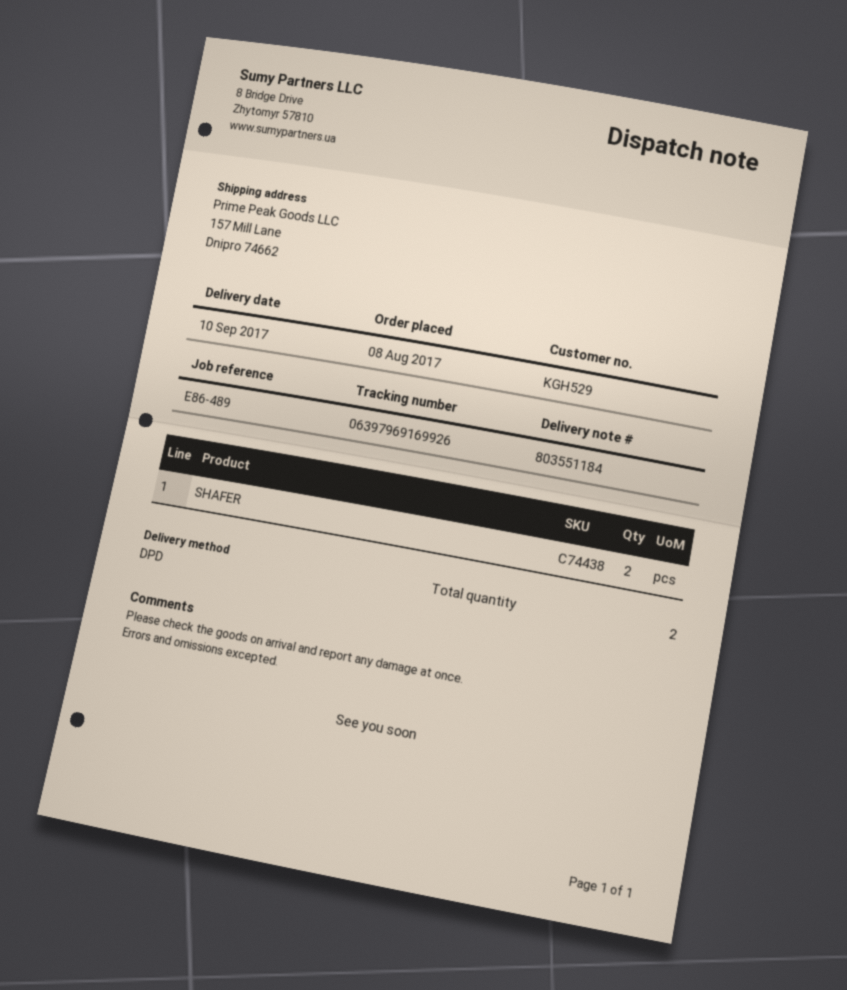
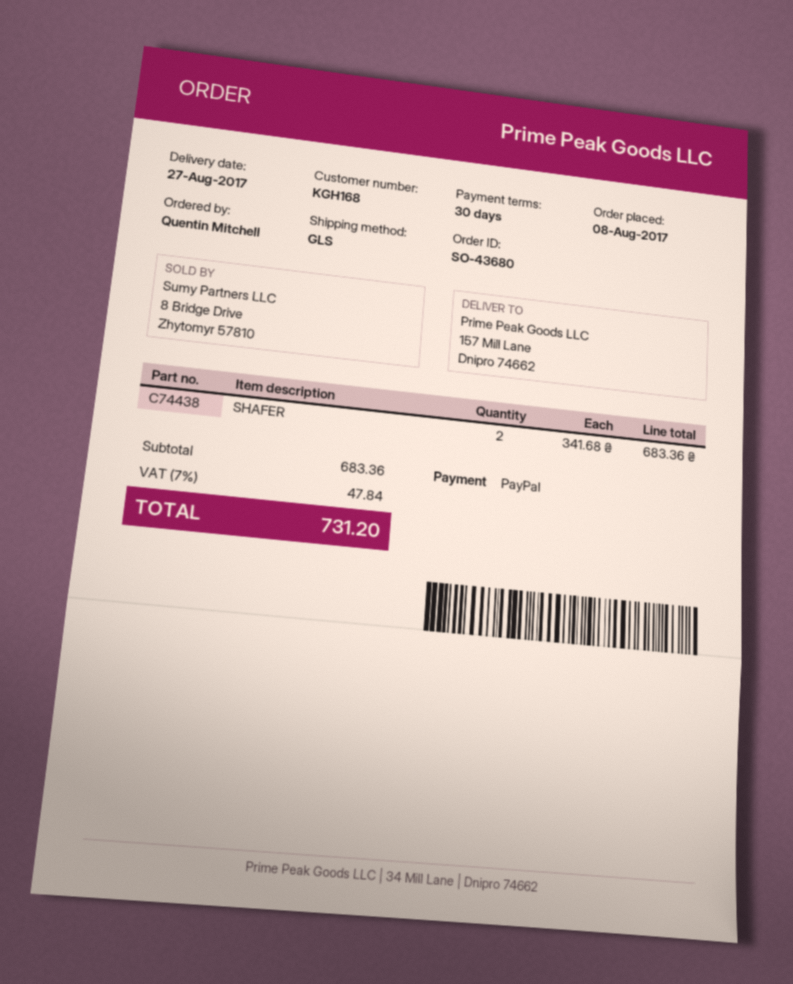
delivery date: 2017-09-10 -> 2017-08-27
customer number: KGH529 -> KGH168
shipping method: DPD -> GLS

